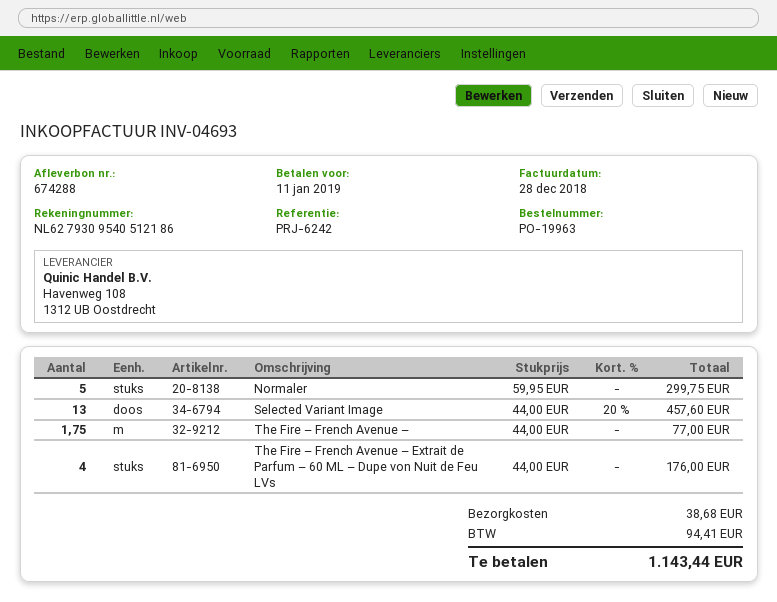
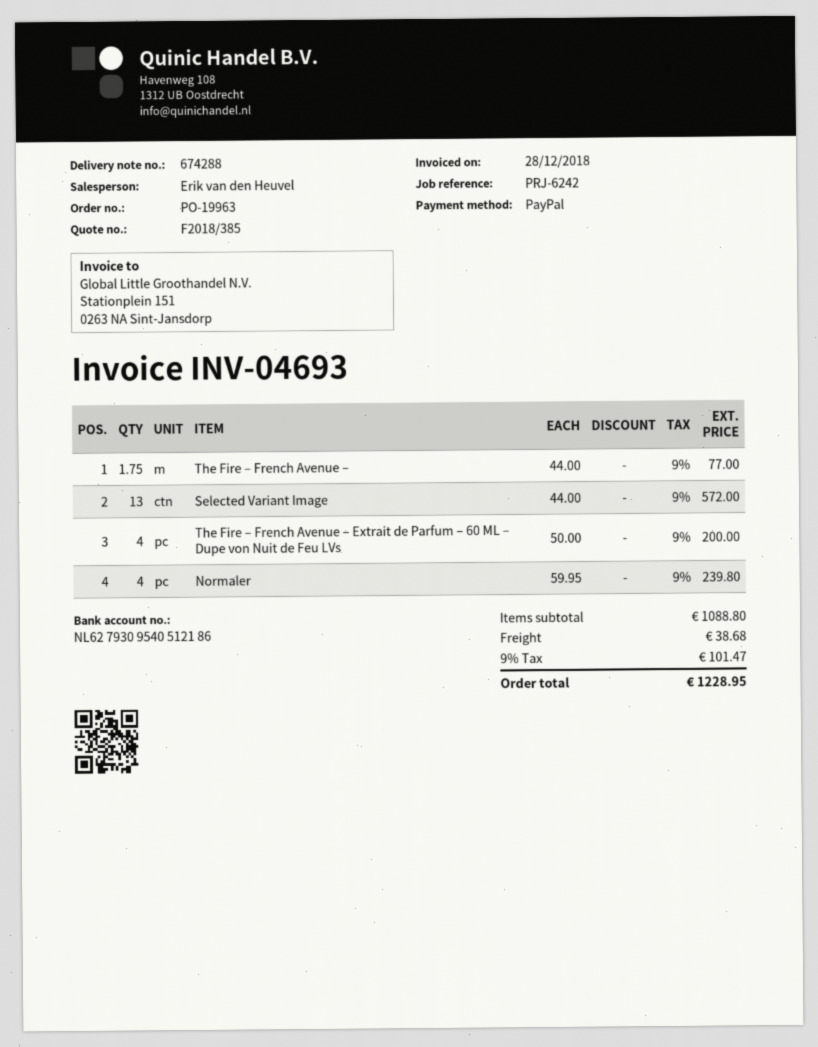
Normaler: 5 x 59.95 = 299.75 -> 4 x 59.95 = 239.80
Selected Variant Image: 13 x 44.00 - 20% = 457.60 -> 13 x 44.00 = 572.00
The Fire – French Avenue – Extrait de Parfum – 60 ML – Dupe von Nuit de Feu LVs: 4 x 44.00 = 176.00 -> 4 x 50.00 = 200.00
tax: 94.41 -> 101.47
total: 1143.44 -> 1228.95

